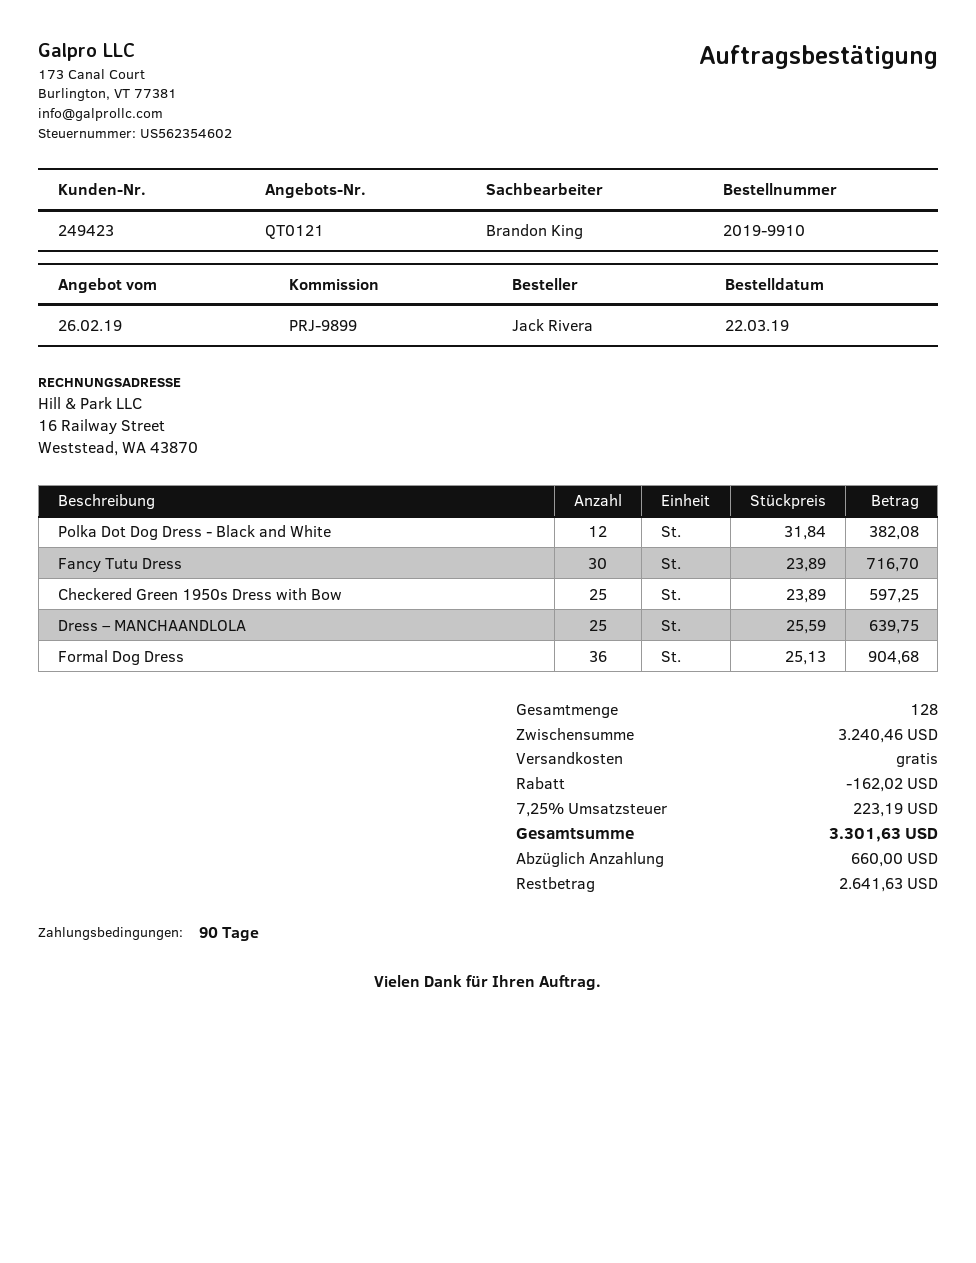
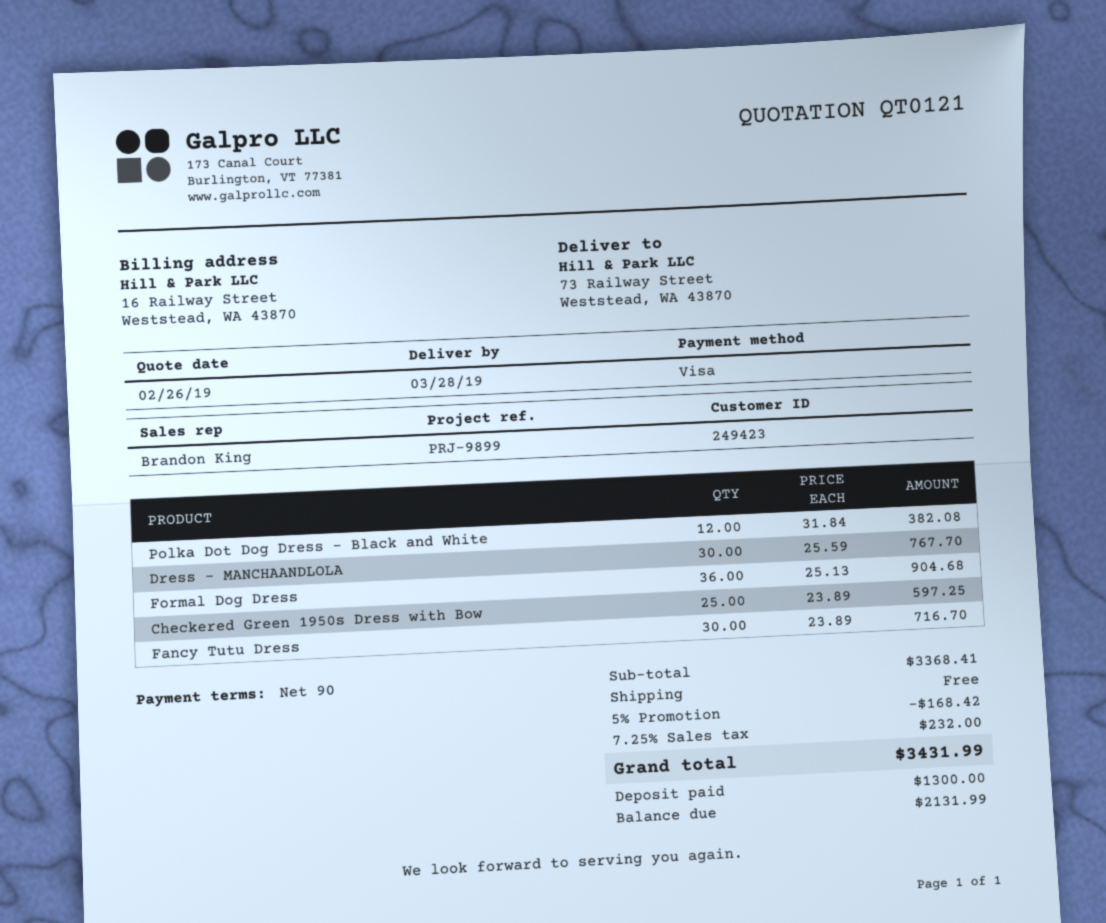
Dress – MANCHAANDLOLA: 25 x 25.59 = 639.75 -> 30 x 25.59 = 767.70
subtotal: 3240.46 -> 3368.41
discount: 162.02 -> 168.42
tax: 7.25% = 223.19 -> 7.25% = 232.00
total: 3301.63 -> 3431.99
deposit: 660.00 -> 1300.00
balance: 2641.63 -> 2131.99

